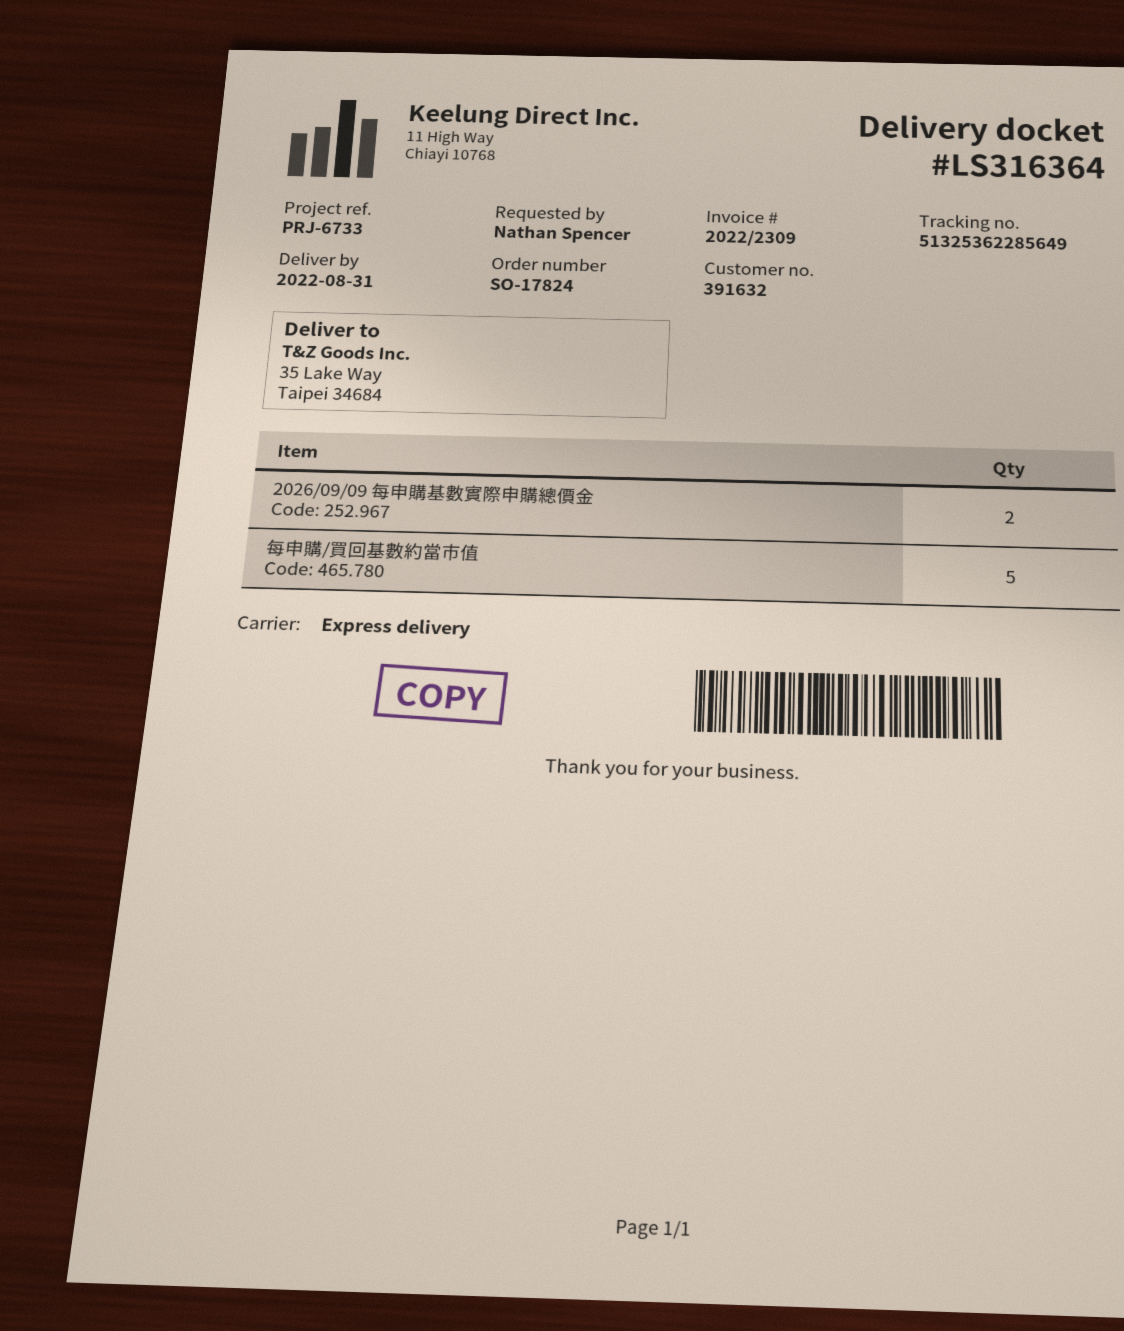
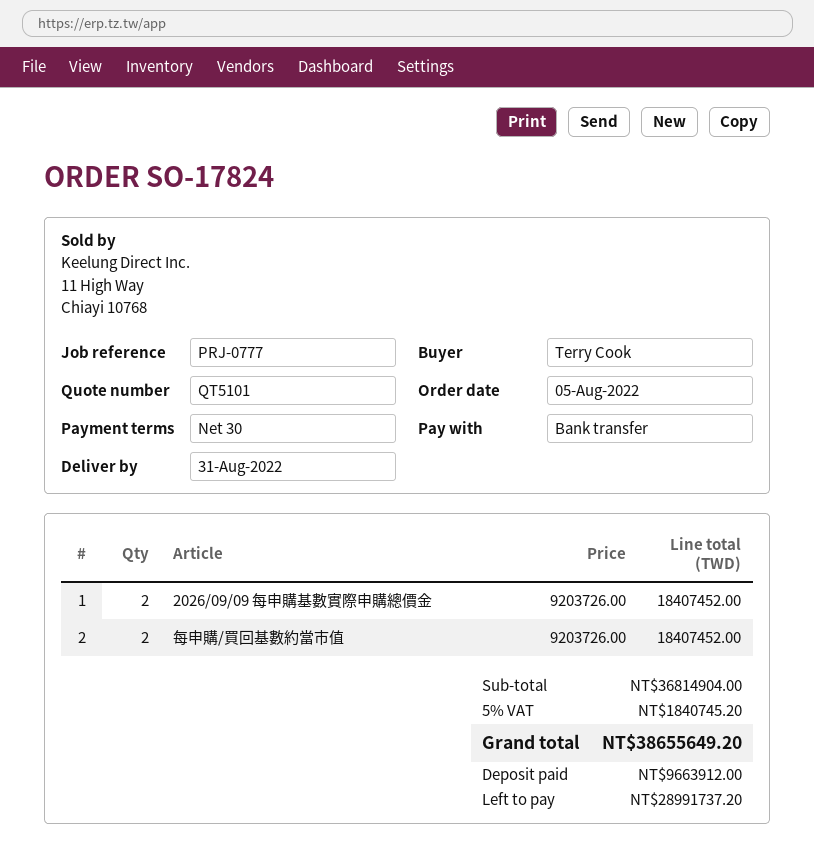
reference: PRJ-6733 -> PRJ-0777
ordered by: Nathan Spencer -> Terry Cook
每申購/買回基數約當市值: 5 -> 2

